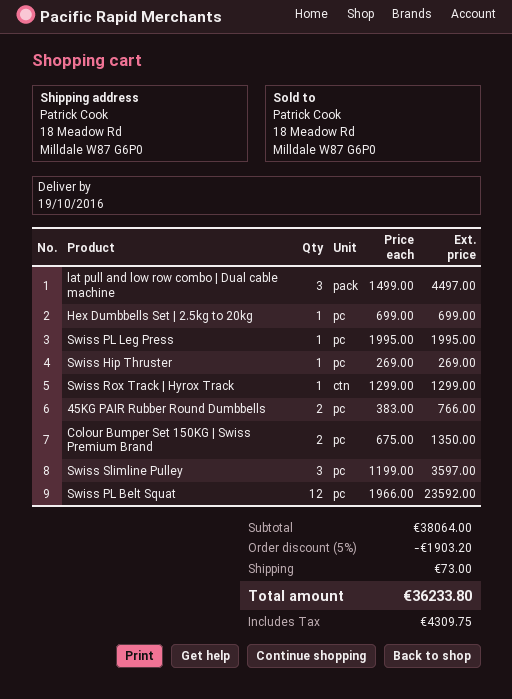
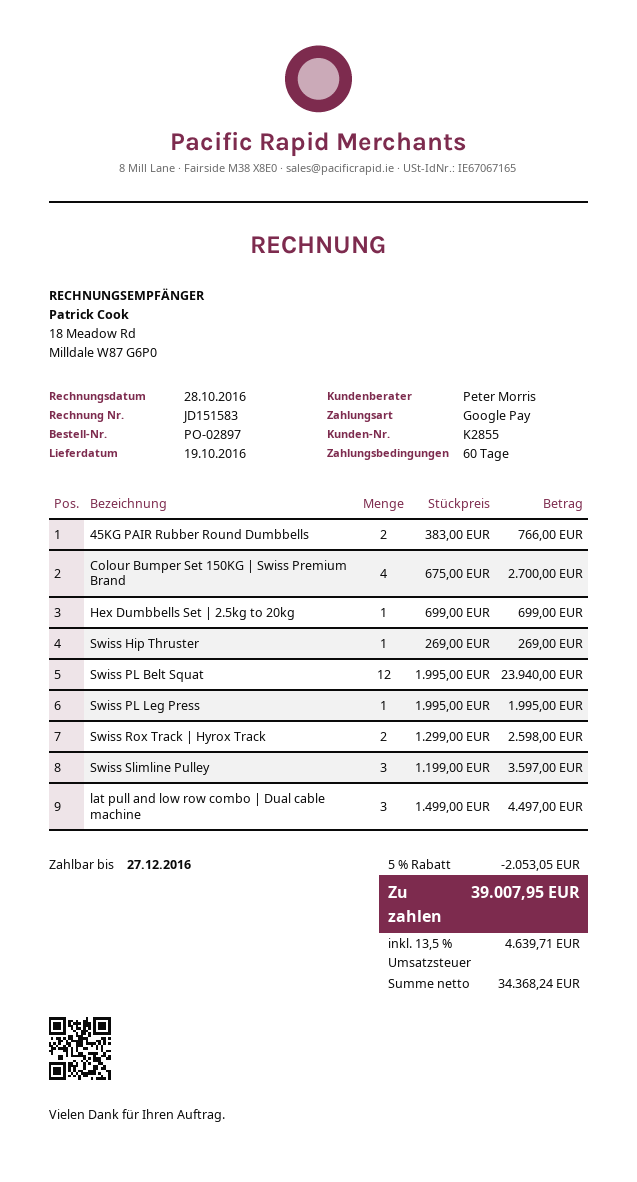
Swiss Rox Track | Hyrox Track: 1 x 1299.00 = 1299.00 -> 2 x 1299.00 = 2598.00
Colour Bumper Set 150KG | Swiss Premium Brand: 2 x 675.00 = 1350.00 -> 4 x 675.00 = 2700.00
Swiss PL Belt Squat: 12 x 1966.00 = 23592.00 -> 12 x 1995.00 = 23940.00
discount: 5% = 1903.20 -> 5% = 2053.05
shipping: 73.00 -> none
tax: 4309.75 -> 4639.71
total: 36233.80 -> 39007.95

